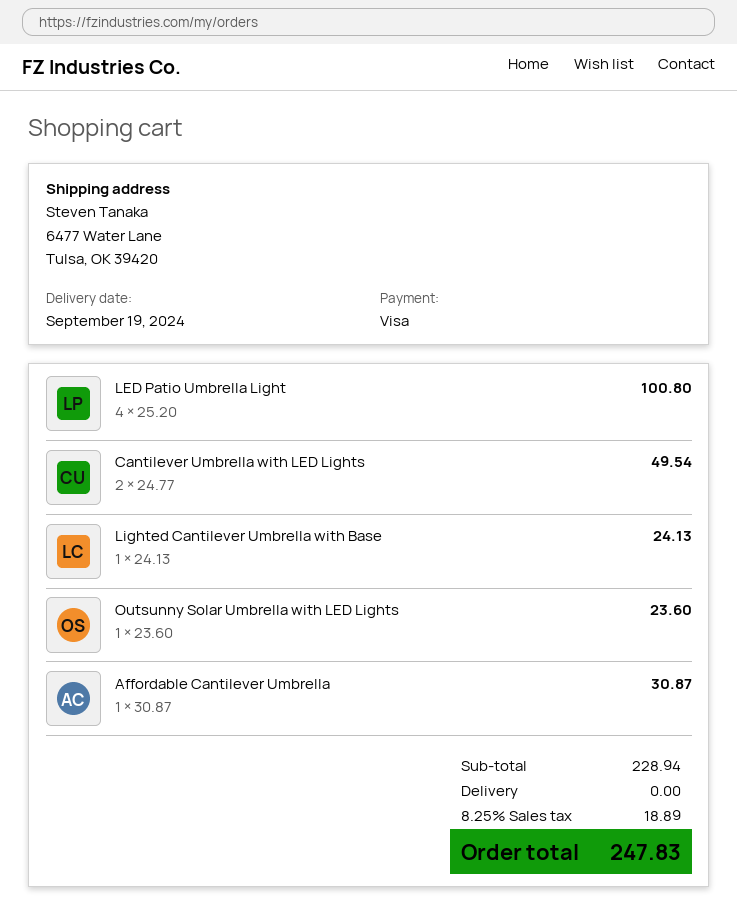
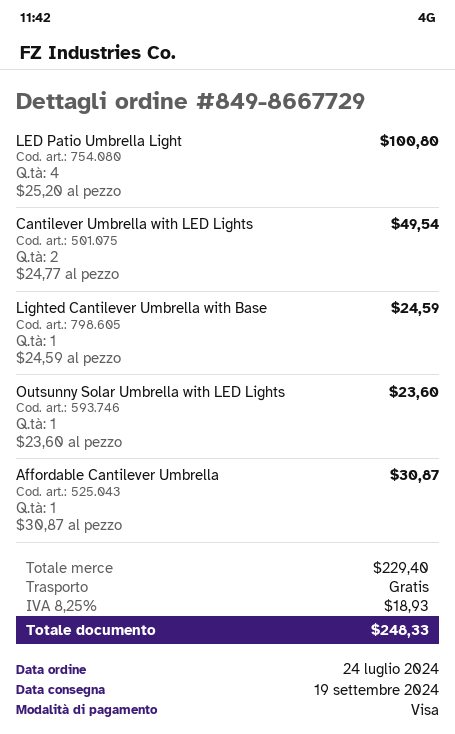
Lighted Cantilever Umbrella with Base: 1 x 24.13 = 24.13 -> 1 x 24.59 = 24.59
subtotal: 228.94 -> 229.40
tax: 8.25% = 18.89 -> 8.25% = 18.93
total: 247.83 -> 248.33

